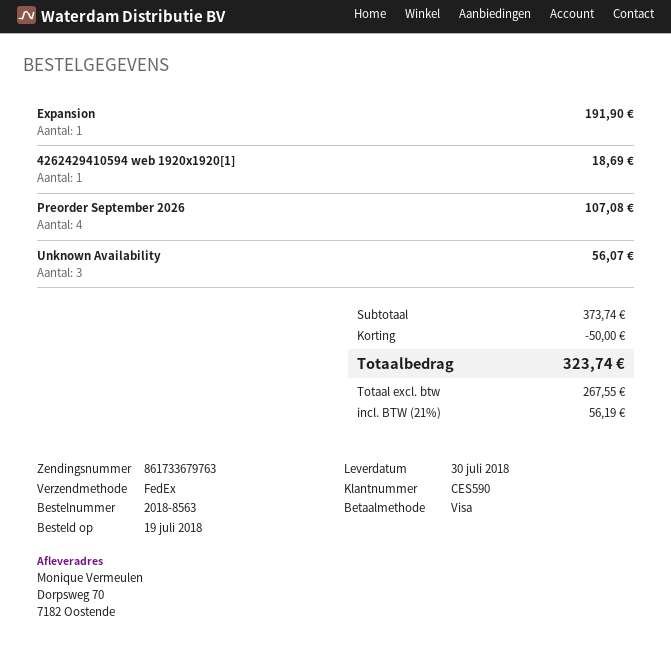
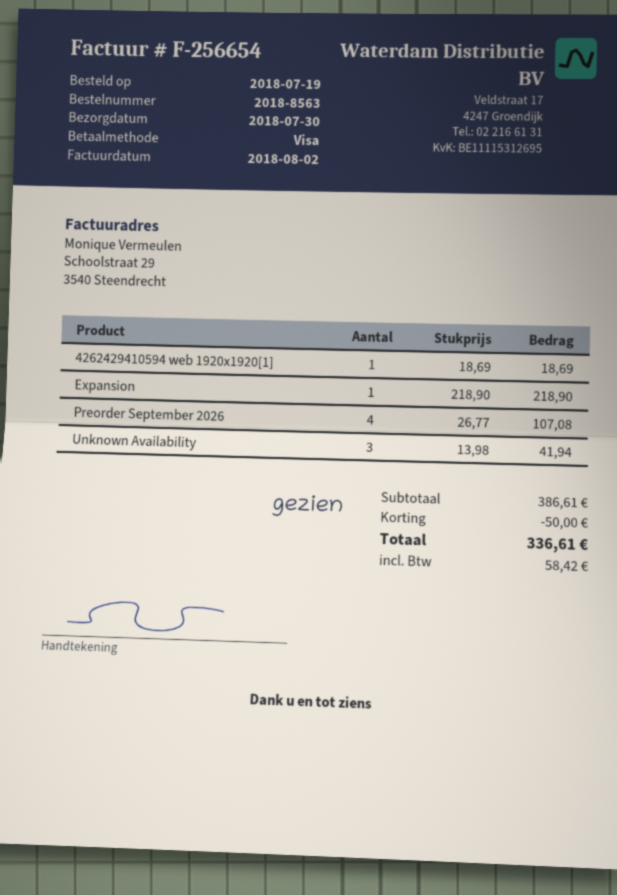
Expansion: 1 for 191.90 -> 1 for 218.90
Unknown Availability: 3 for 56.07 -> 3 for 41.94
subtotal: 373.74 -> 386.61
tax: 56.19 -> 58.42
total: 323.74 -> 336.61

